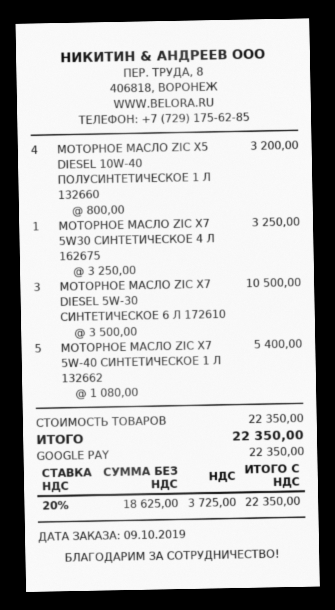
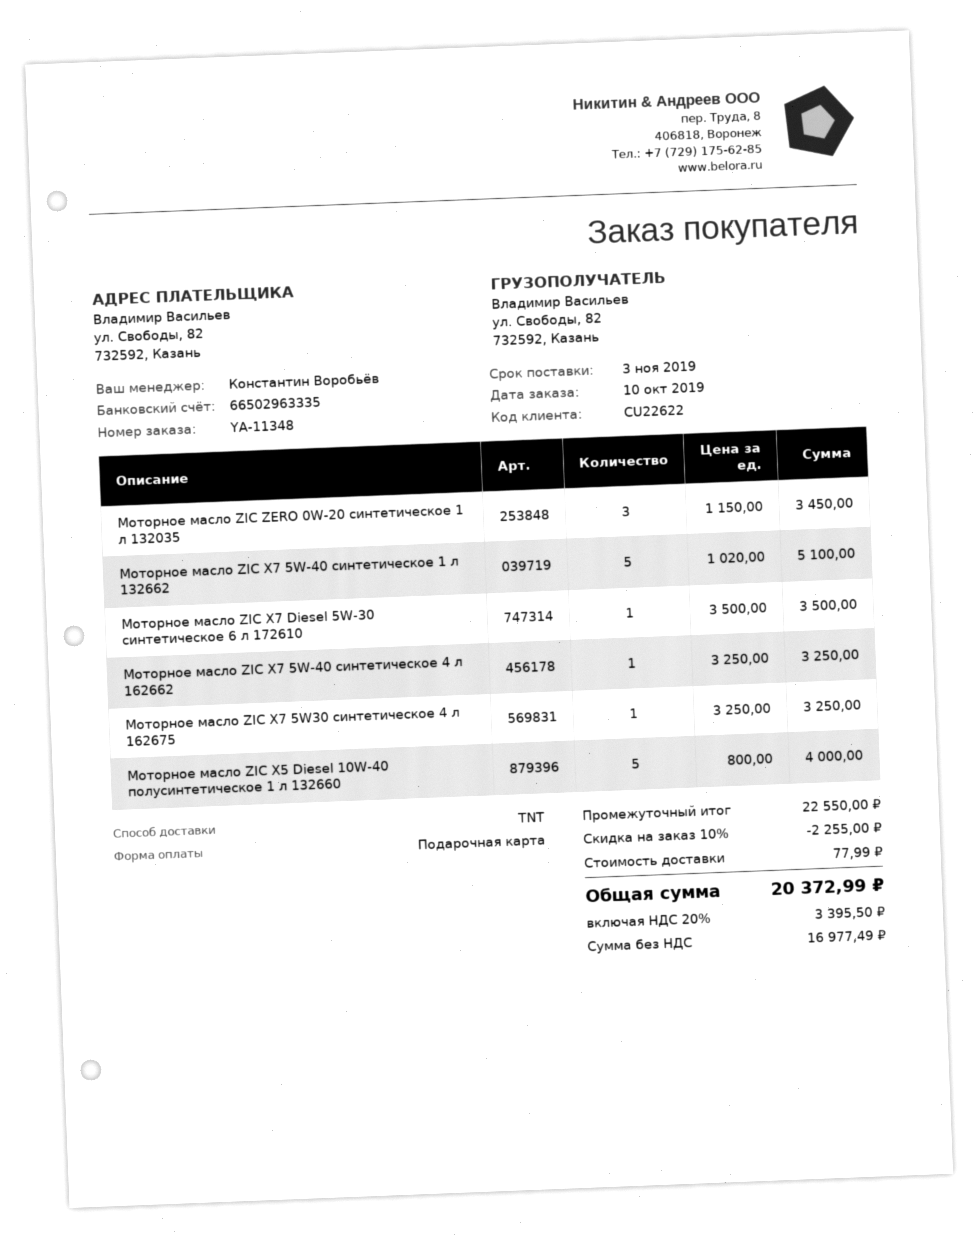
order date: 2019-10-09 -> 2019-10-10
payment method: Google Pay -> gift card
МОТОРНОЕ МАСЛО ZIC X5 DIESEL 10W-40 ПОЛУСИНТЕТИЧЕСКОЕ 1 Л 132660: 4 x 800.00 = 3200.00 -> 5 x 800.00 = 4000.00
МОТОРНОЕ МАСЛО ZIC X7 DIESEL 5W-30 СИНТЕТИЧЕСКОЕ 6 Л 172610: 3 x 3500.00 = 10500.00 -> 1 x 3500.00 = 3500.00
МОТОРНОЕ МАСЛО ZIC X7 5W-40 СИНТЕТИЧЕСКОЕ 1 Л 132662: 5 x 1080.00 = 5400.00 -> 5 x 1020.00 = 5100.00
Моторное масло ZIC ZERO 0W-20 синтетическое 1 л 132035: none -> 3 x 1150.00 = 3450.00
Моторное масло ZIC X7 5W-40 синтетическое 4 л 162662: none -> 1 x 3250.00 = 3250.00
subtotal: 22350.00 -> 22550.00
discount: none -> 10% = 2255.00
shipping: none -> 77.99
net: 18625.00 -> 16977.49
tax: 20% = 3725.00 -> 20% = 3395.50
total: 22350.00 -> 20372.99

